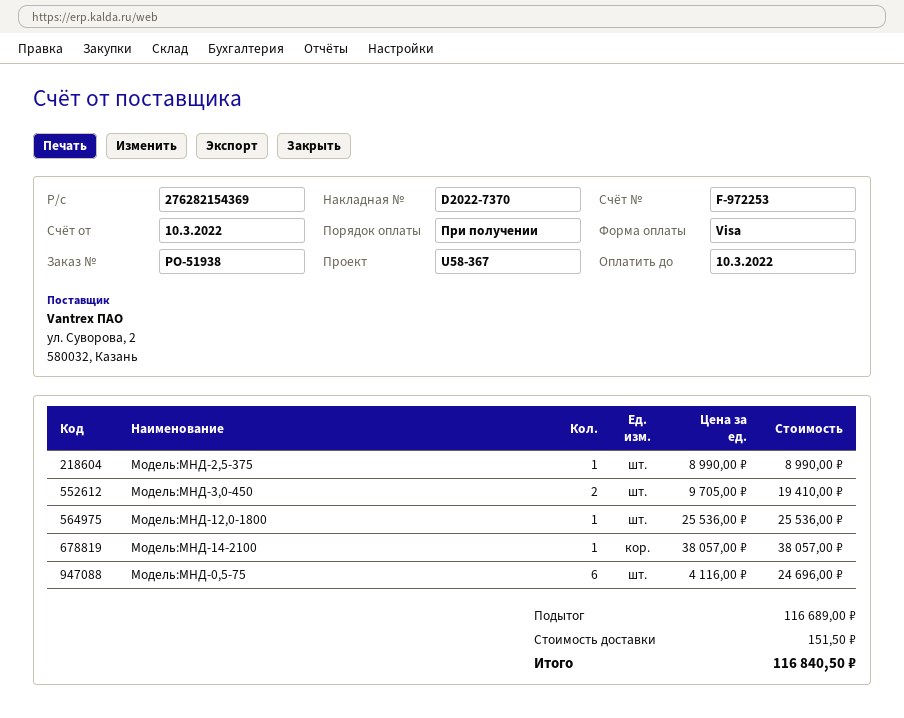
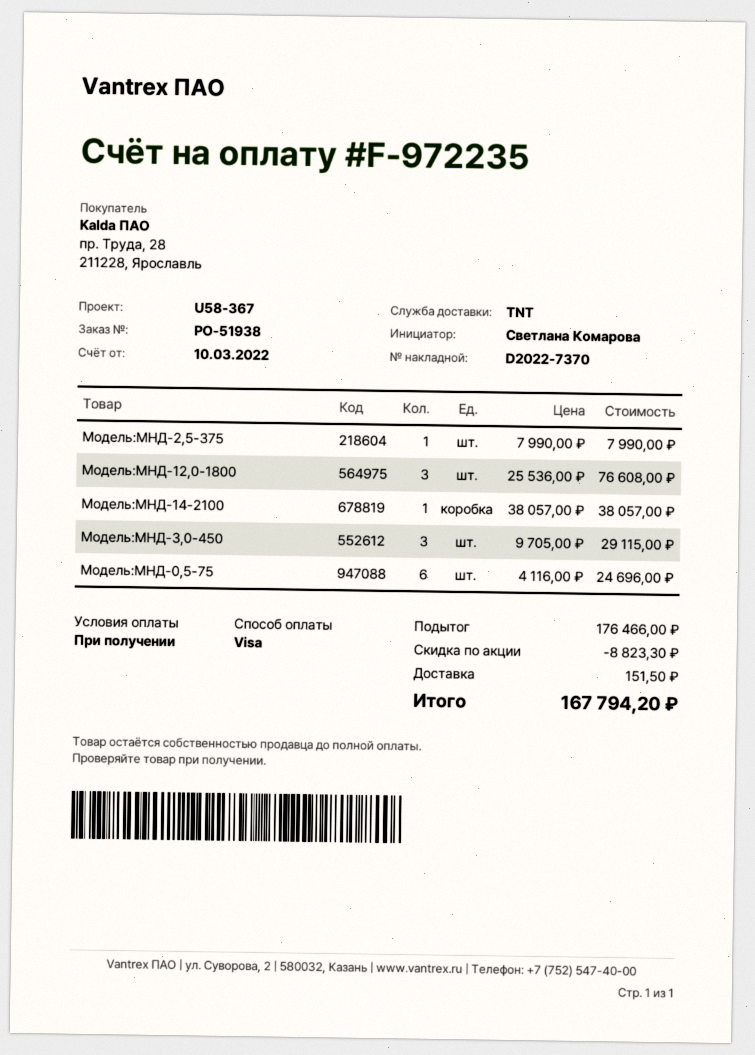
invoice number: F-972253 -> F-972235
Модель:МНД-2,5-375: 1 x 8990.00 = 8990.00 -> 1 x 7990.00 = 7990.00
Модель:МНД-3,0-450: 2 x 9705.00 = 19410.00 -> 3 x 9705.00 = 29115.00
Модель:МНД-12,0-1800: 1 x 25536.00 = 25536.00 -> 3 x 25536.00 = 76608.00
subtotal: 116689.00 -> 176466.00
discount: none -> 8823.30
total: 116840.50 -> 167794.20

